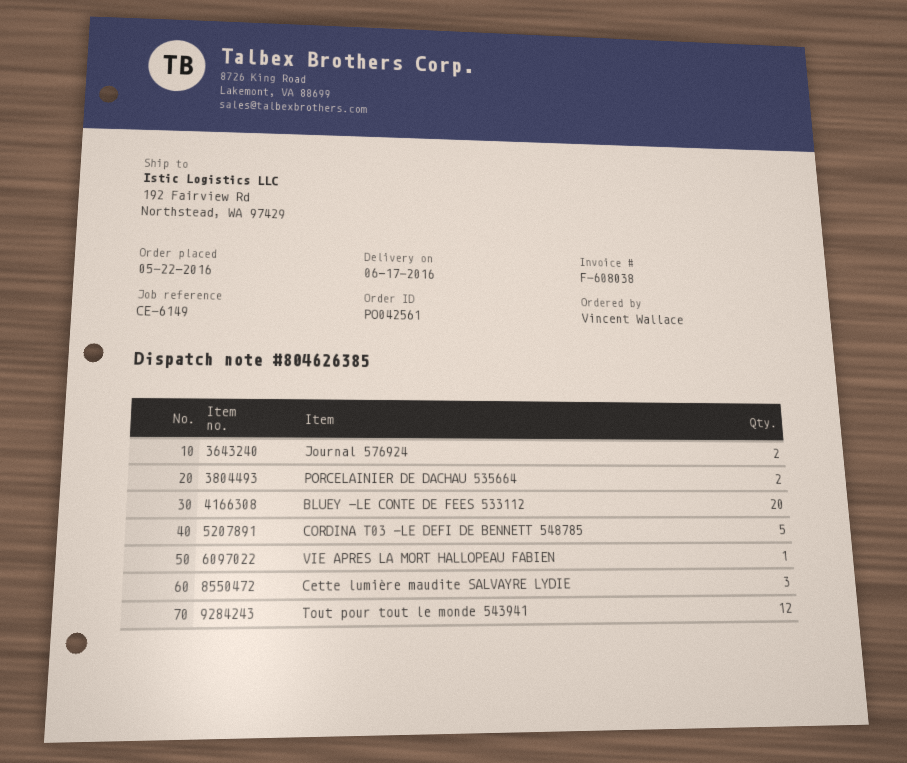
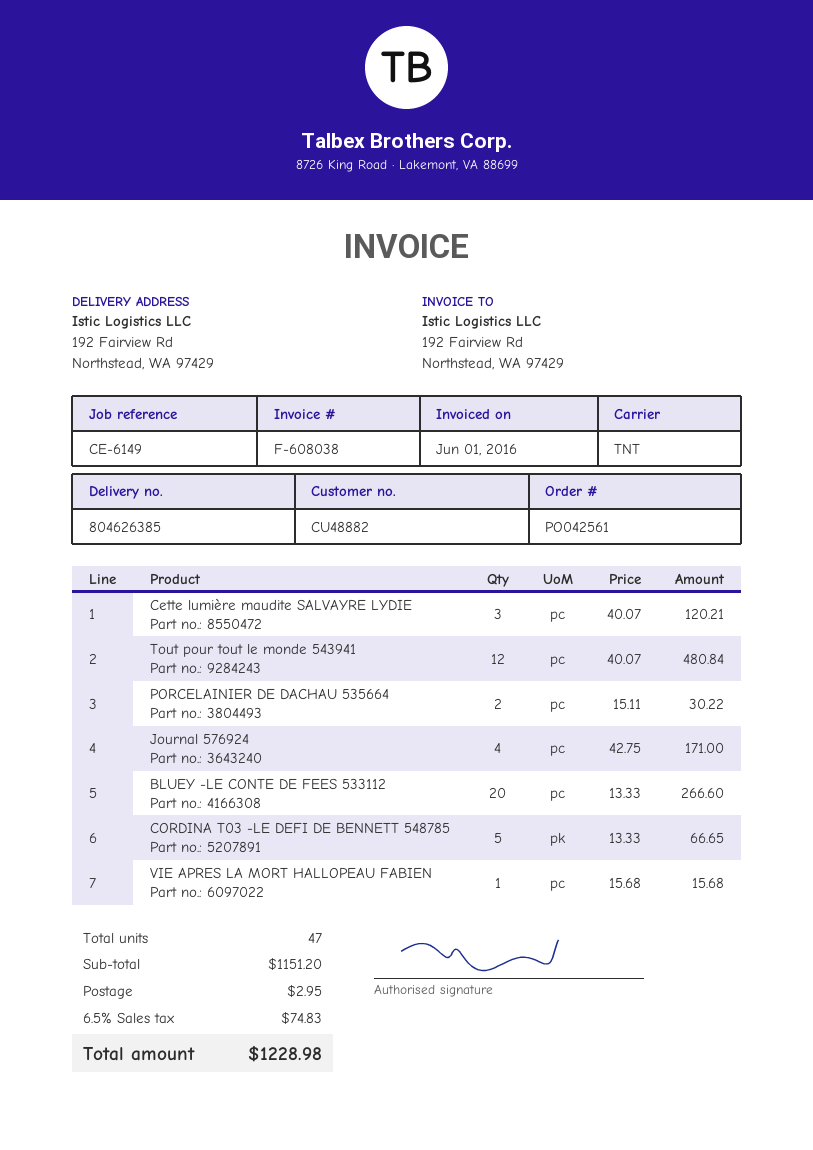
Journal 576924: 2 -> 4

